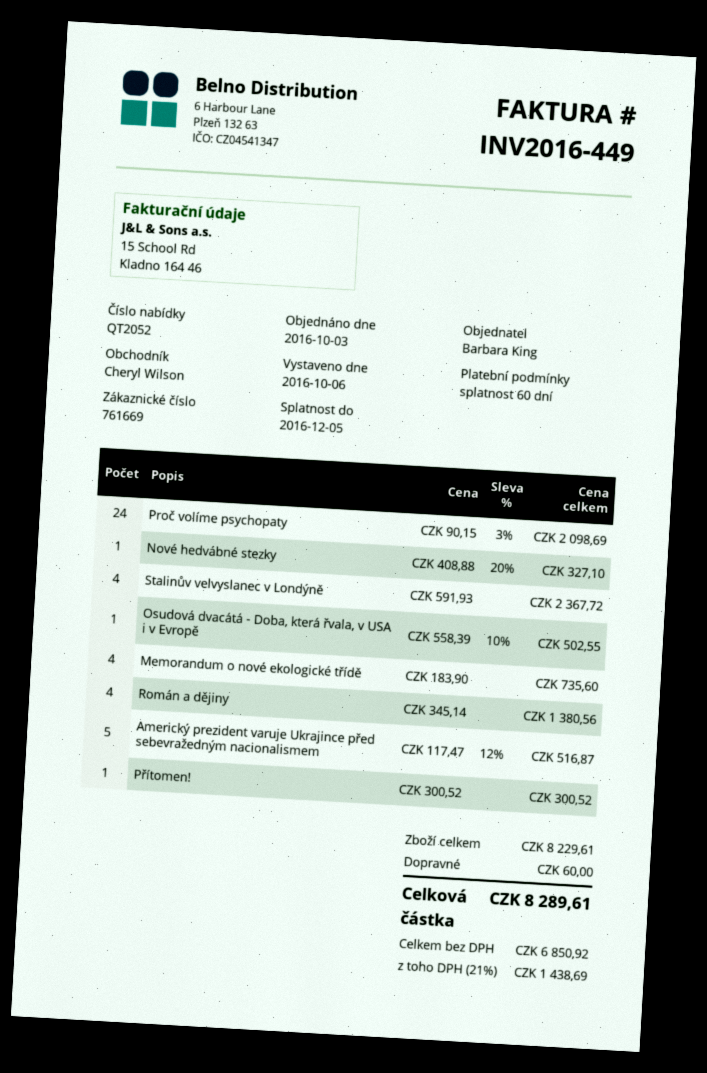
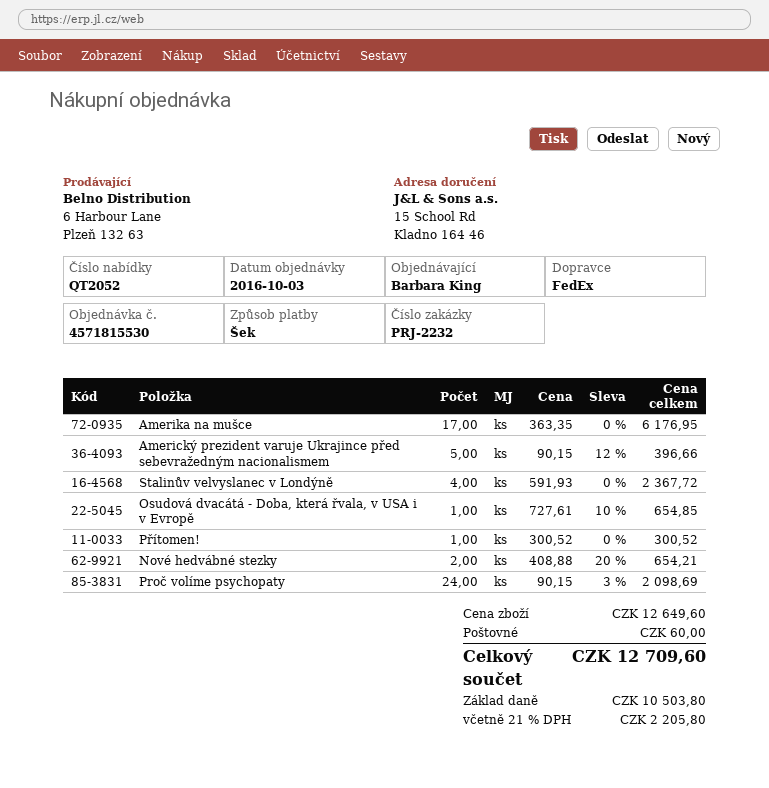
Nové hedvábné stezky: 1 x 408.88 - 20% = 327.10 -> 2 x 408.88 - 20% = 654.21
Osudová dvacátá - Doba, která řvala, v USA i v Evropě: 1 x 558.39 - 10% = 502.55 -> 1 x 727.61 - 10% = 654.85
Memorandum o nové ekologické třídě: 4 x 183.90 = 735.60 -> none
Román a dějiny: 4 x 345.14 = 1380.56 -> none
Americký prezident varuje Ukrajince před sebevražedným nacionalismem: 5 x 117.47 - 12% = 516.87 -> 5 x 90.15 - 12% = 396.66
Amerika na mušce: none -> 17 x 363.35 = 6176.95
subtotal: 8229.61 -> 12649.60
net: 6850.92 -> 10503.80
tax: 21% = 1438.69 -> 21% = 2205.80
total: 8289.61 -> 12709.60

